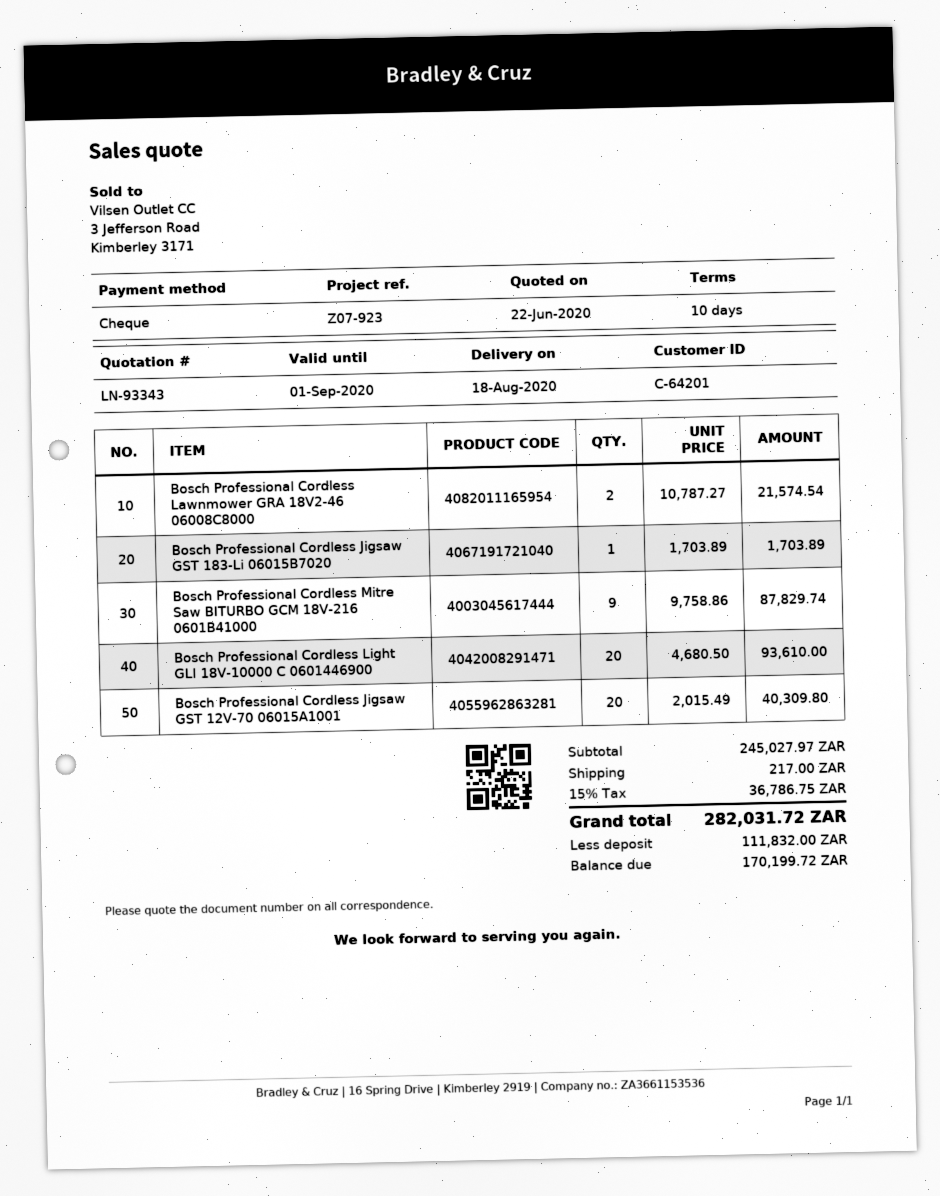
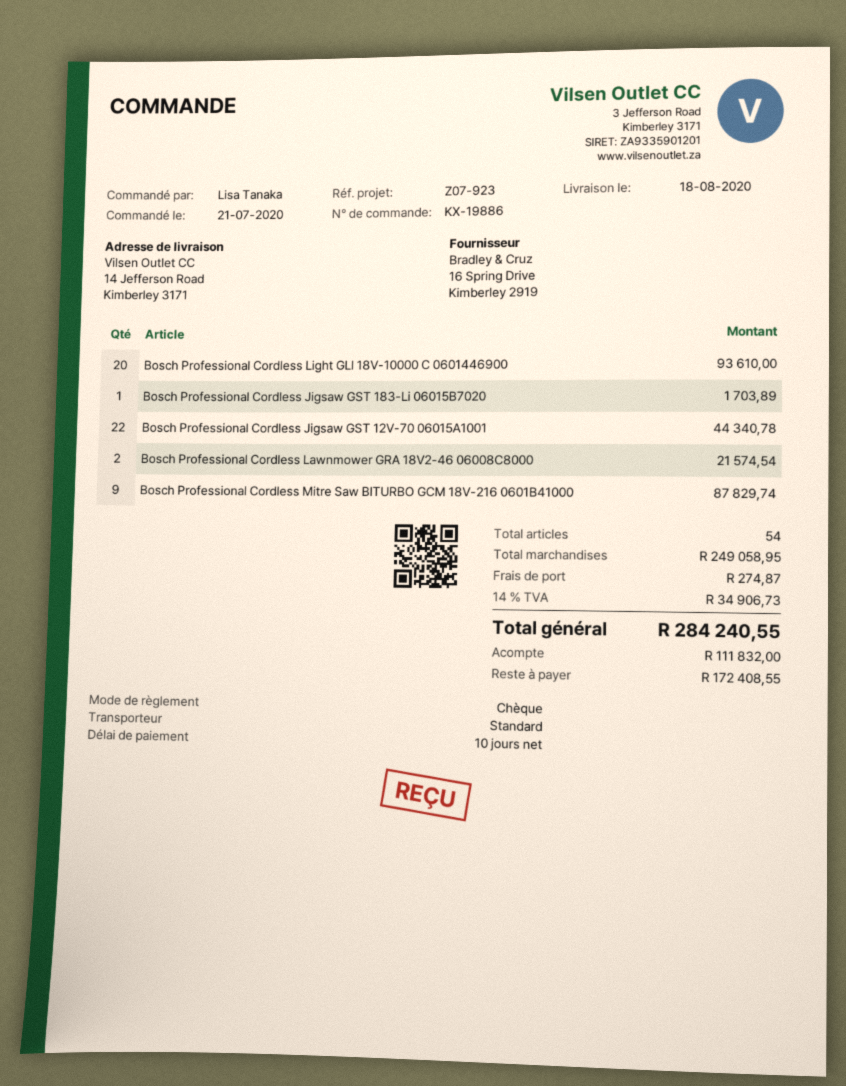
Bosch Professional Cordless Jigsaw GST 12V-70 06015A1001: 20 for 40309.80 -> 22 for 44340.78
subtotal: 245027.97 -> 249058.95
shipping: 217.00 -> 274.87
tax: 15% = 36786.75 -> 14% = 34906.73
total: 282031.72 -> 284240.55
balance: 170199.72 -> 172408.55

